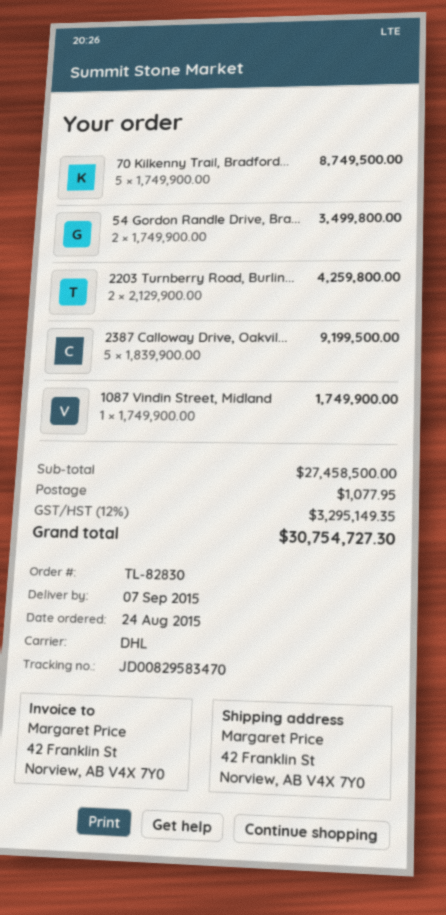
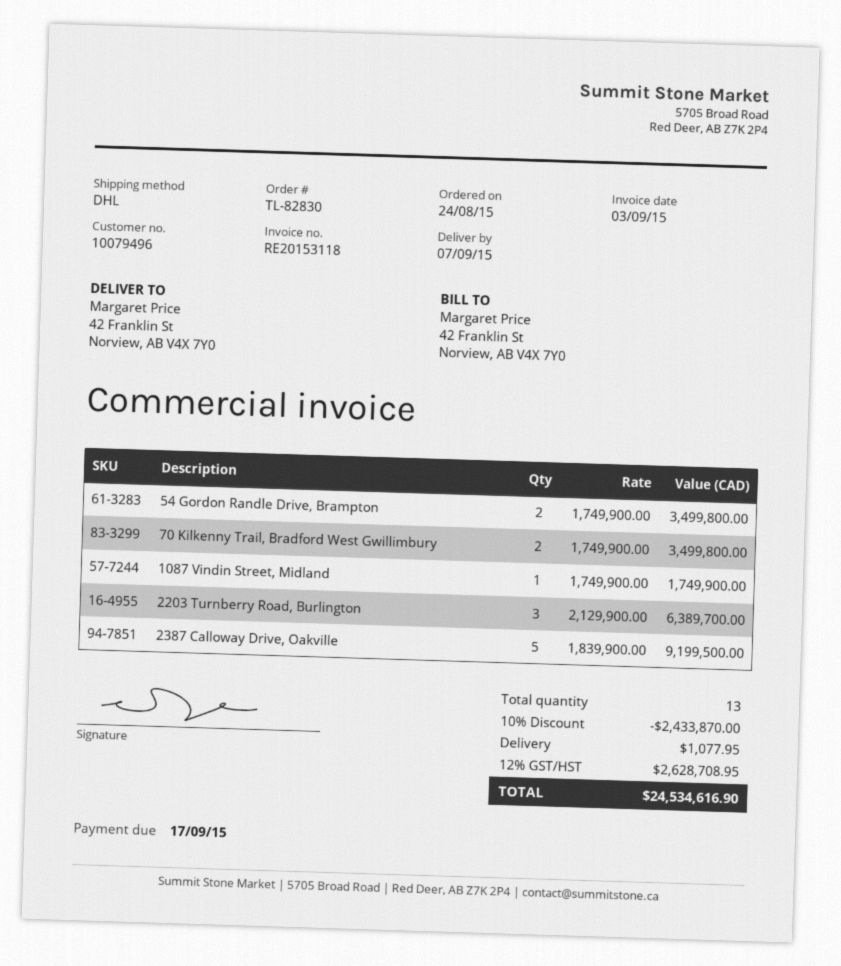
70 Kilkenny Trail, Bradford...: 5 x 1749900.00 = 8749500.00 -> 2 x 1749900.00 = 3499800.00
2203 Turnberry Road, Burlin...: 2 x 2129900.00 = 4259800.00 -> 3 x 2129900.00 = 6389700.00
discount: none -> 10% = 2433870.00
tax: 12% = 3295149.35 -> 12% = 2628708.95
total: 30754727.30 -> 24534616.90

